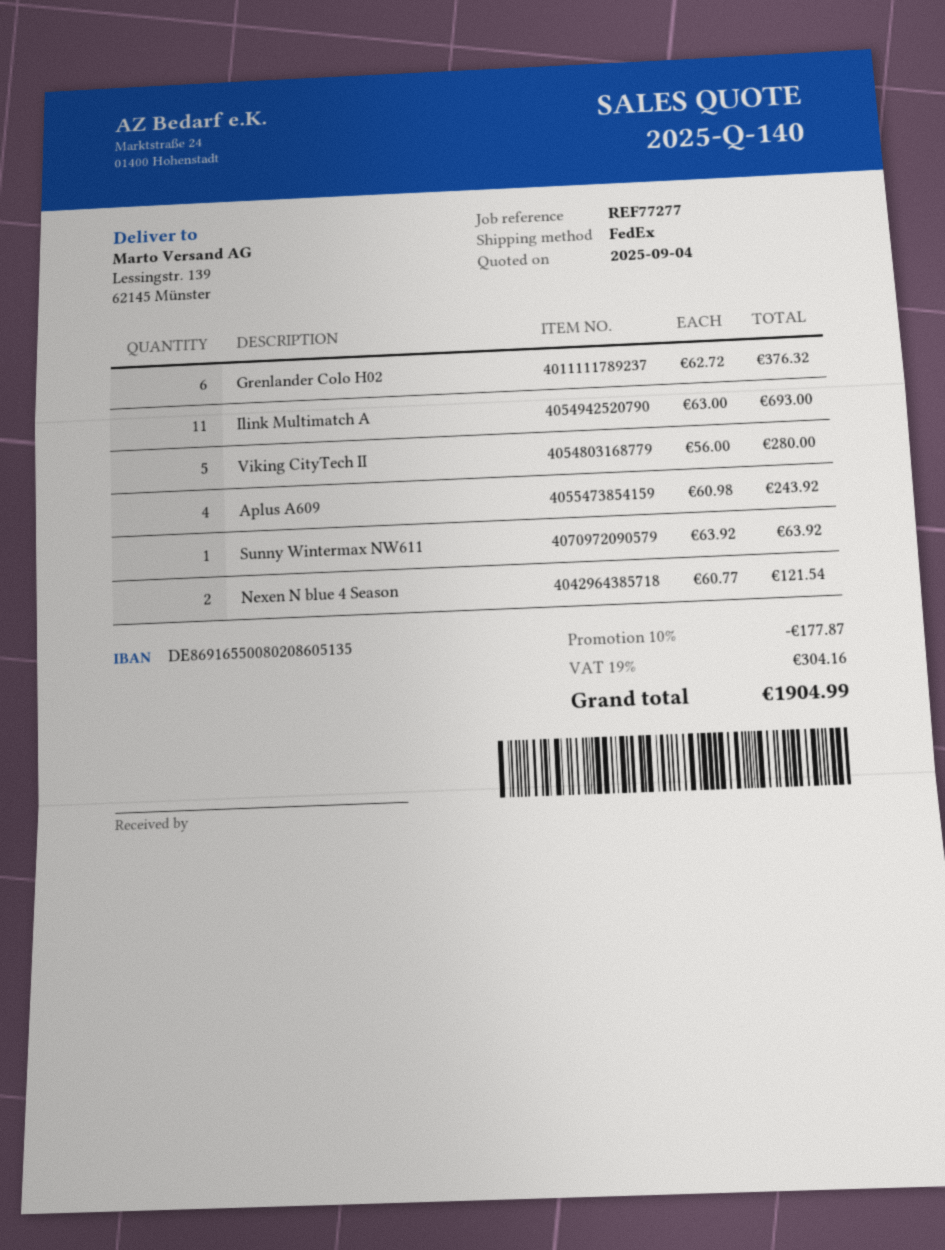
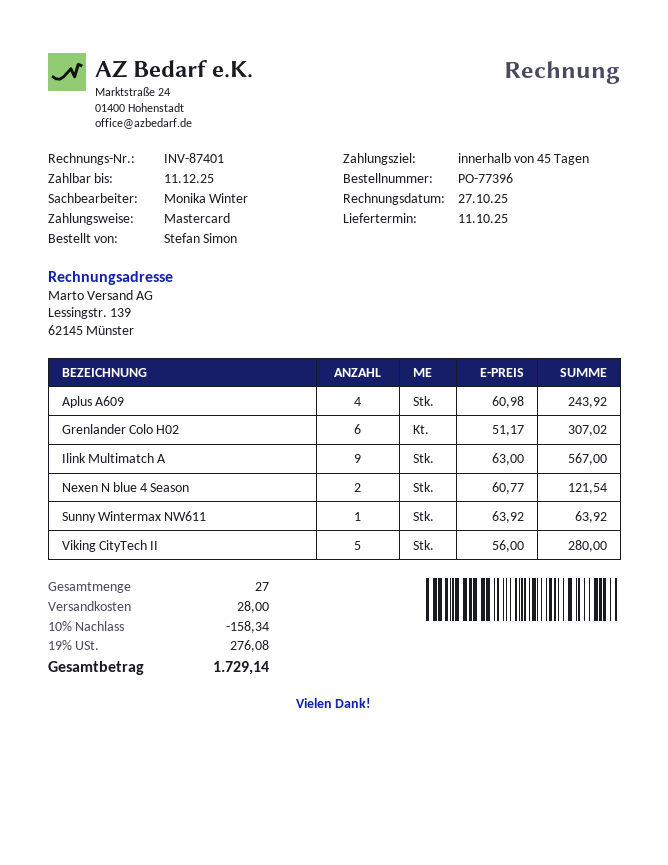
Grenlander Colo H02: 6 x 62.72 = 376.32 -> 6 x 51.17 = 307.02
Ilink Multimatch A: 11 x 63.00 = 693.00 -> 9 x 63.00 = 567.00
discount: 10% = 177.87 -> 10% = 158.34
shipping: none -> 28.00
tax: 19% = 304.16 -> 19% = 276.08
total: 1904.99 -> 1729.14

